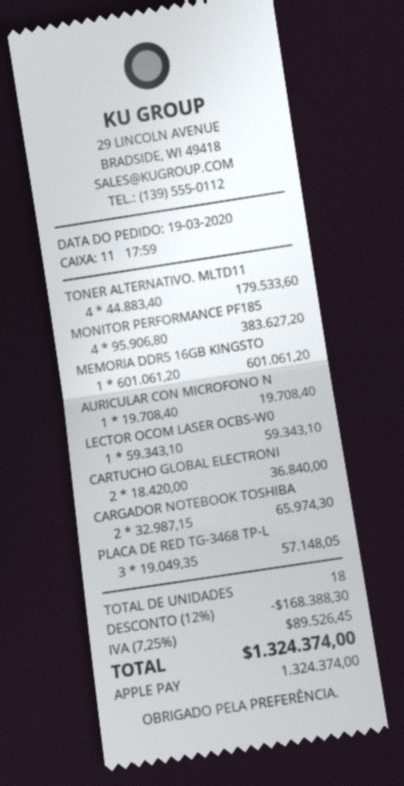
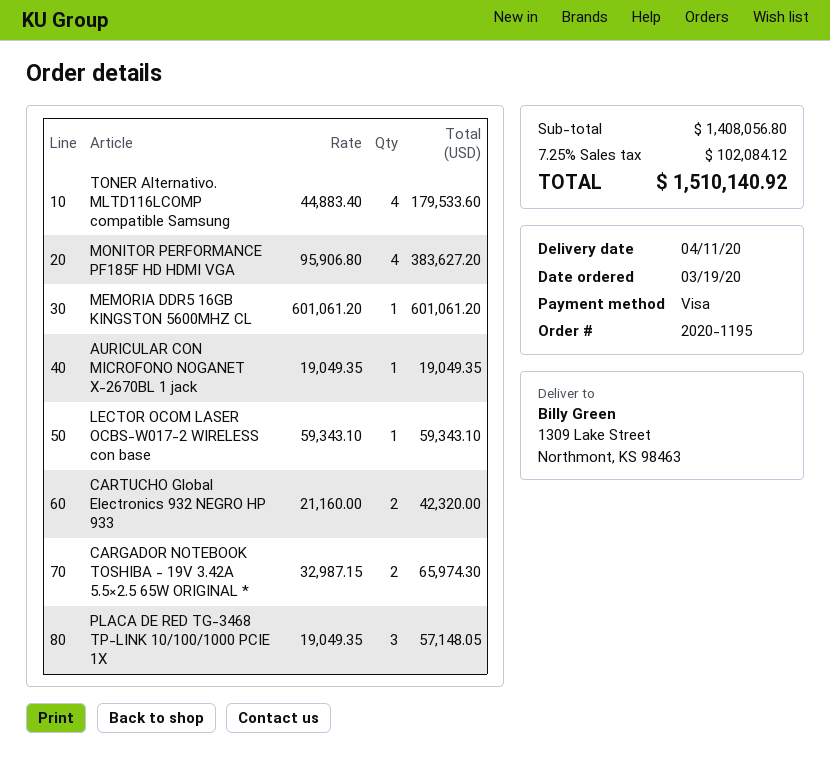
payment method: Apple Pay -> Visa
AURICULAR CON MICROFONO N: 1 x 19708.40 = 19708.40 -> 1 x 19049.35 = 19049.35
CARTUCHO GLOBAL ELECTRONI: 2 x 18420.00 = 36840.00 -> 2 x 21160.00 = 42320.00
discount: 12% = 168388.30 -> none
tax: 7.25% = 89526.45 -> 7.25% = 102084.12
total: 1324374.00 -> 1510140.92

